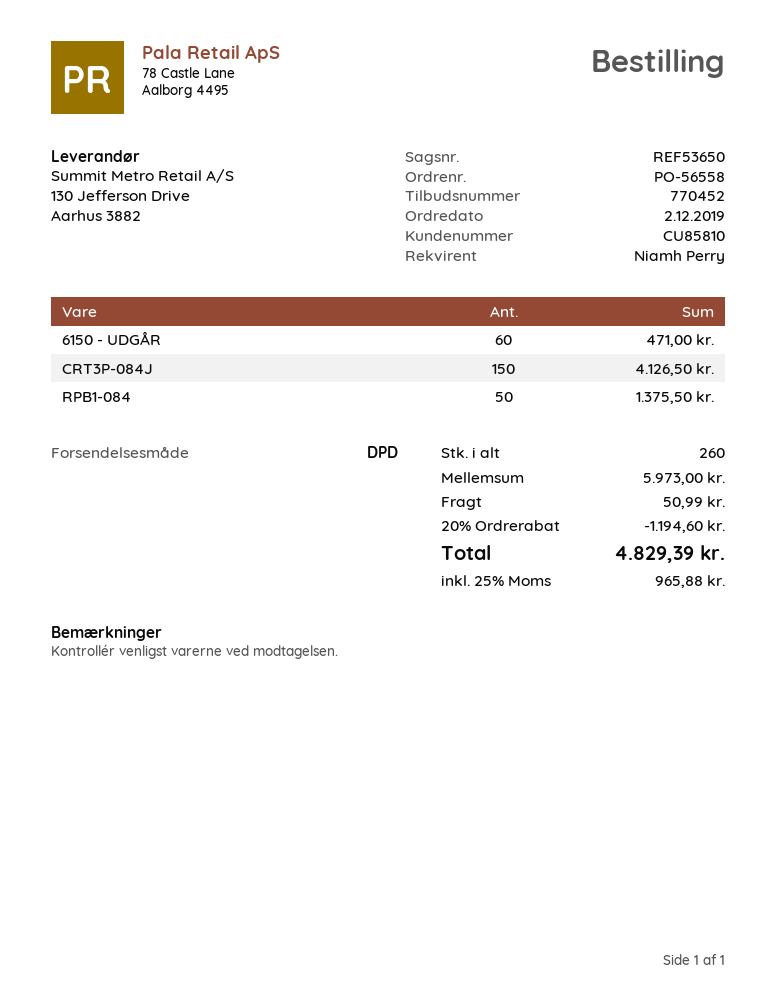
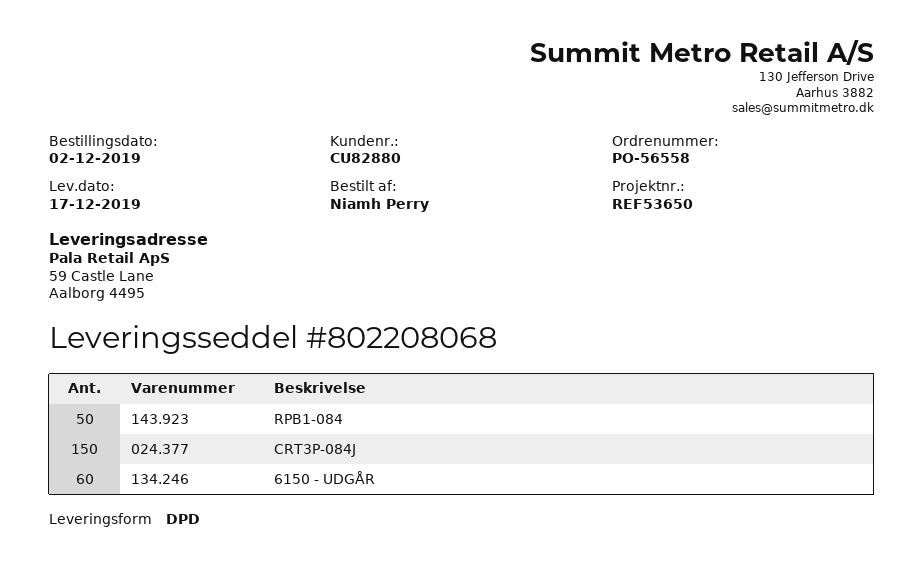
customer number: CU85810 -> CU82880

